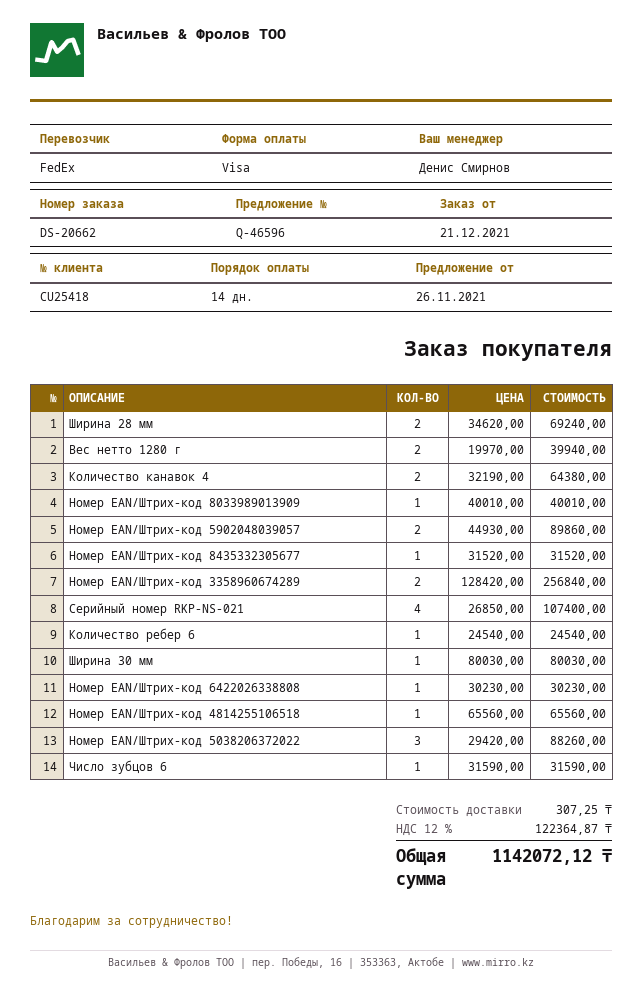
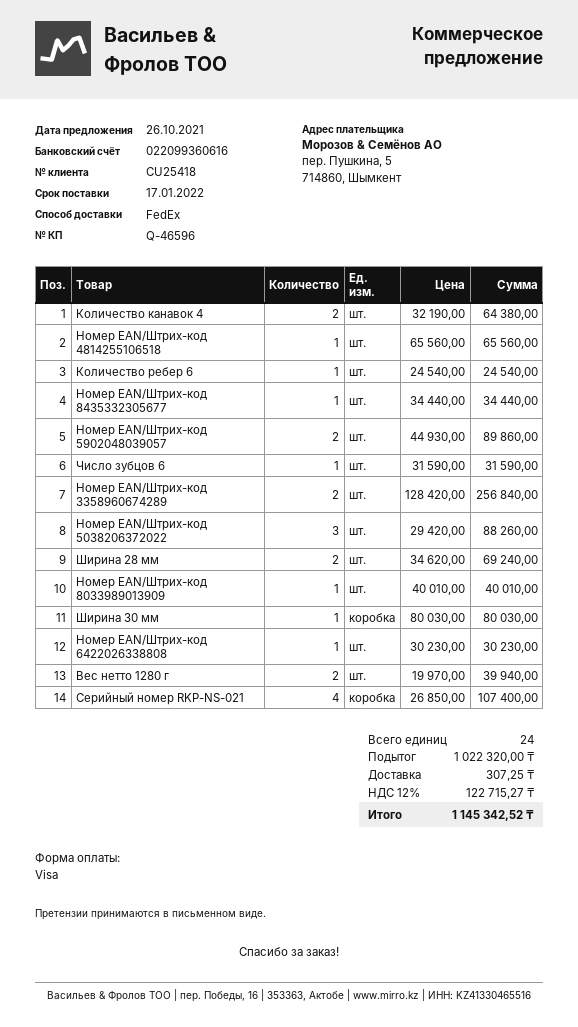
quote date: 2021-11-26 -> 2021-10-26
Номер EAN/Штрих-код 8435332305677: 1 x 31520.00 = 31520.00 -> 1 x 34440.00 = 34440.00
tax: 12% = 122364.87 -> 12% = 122715.27
total: 1142072.12 -> 1145342.52

